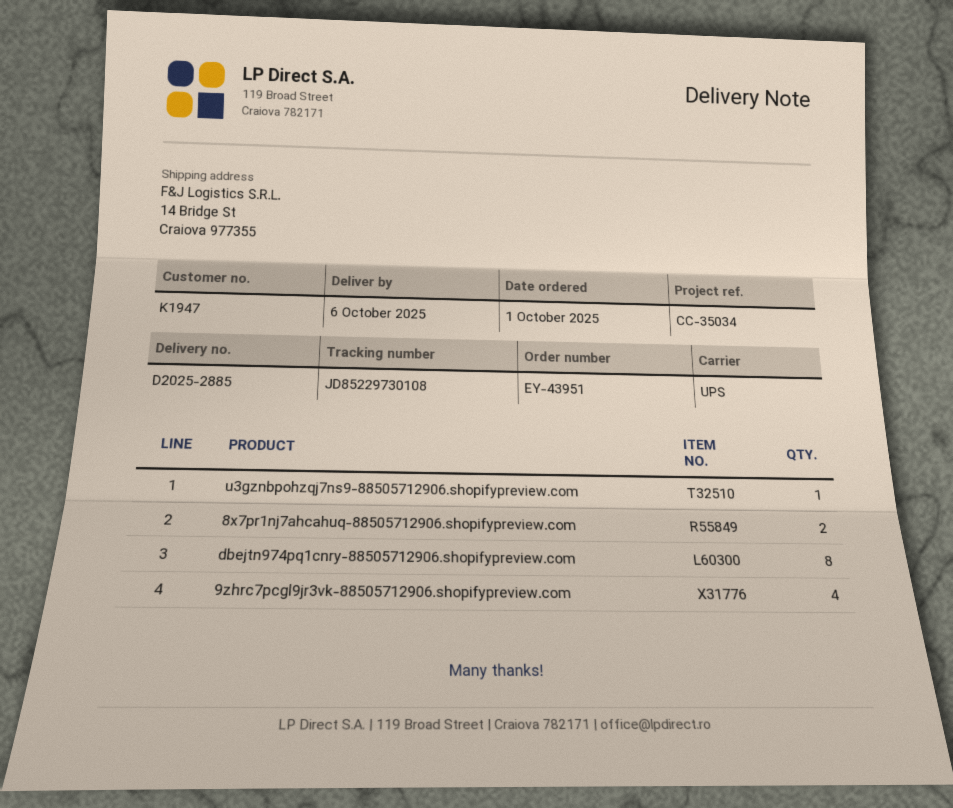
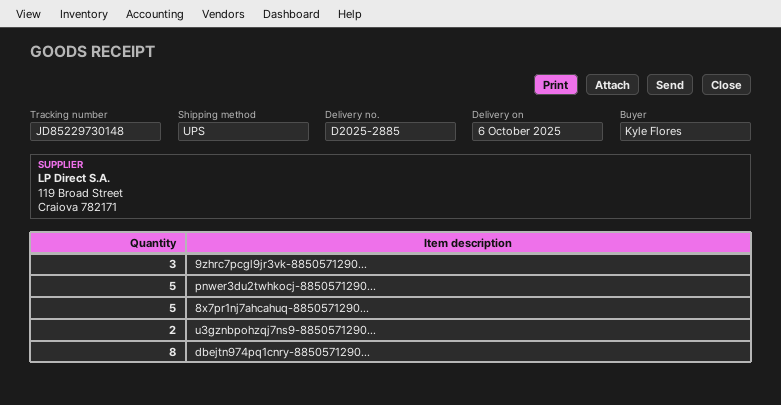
tracking number: JD85229730108 -> JD85229730148
u3gznbpohzqj7ns9-88505712906.shopifypreview.com: 1 -> 2
8x7pr1nj7ahcahuq-88505712906.shopifypreview.com: 2 -> 5
9zhrc7pcgl9jr3vk-88505712906.shopifypreview.com: 4 -> 3
pnwer3du2twhkocj-8850571290...: none -> 5

